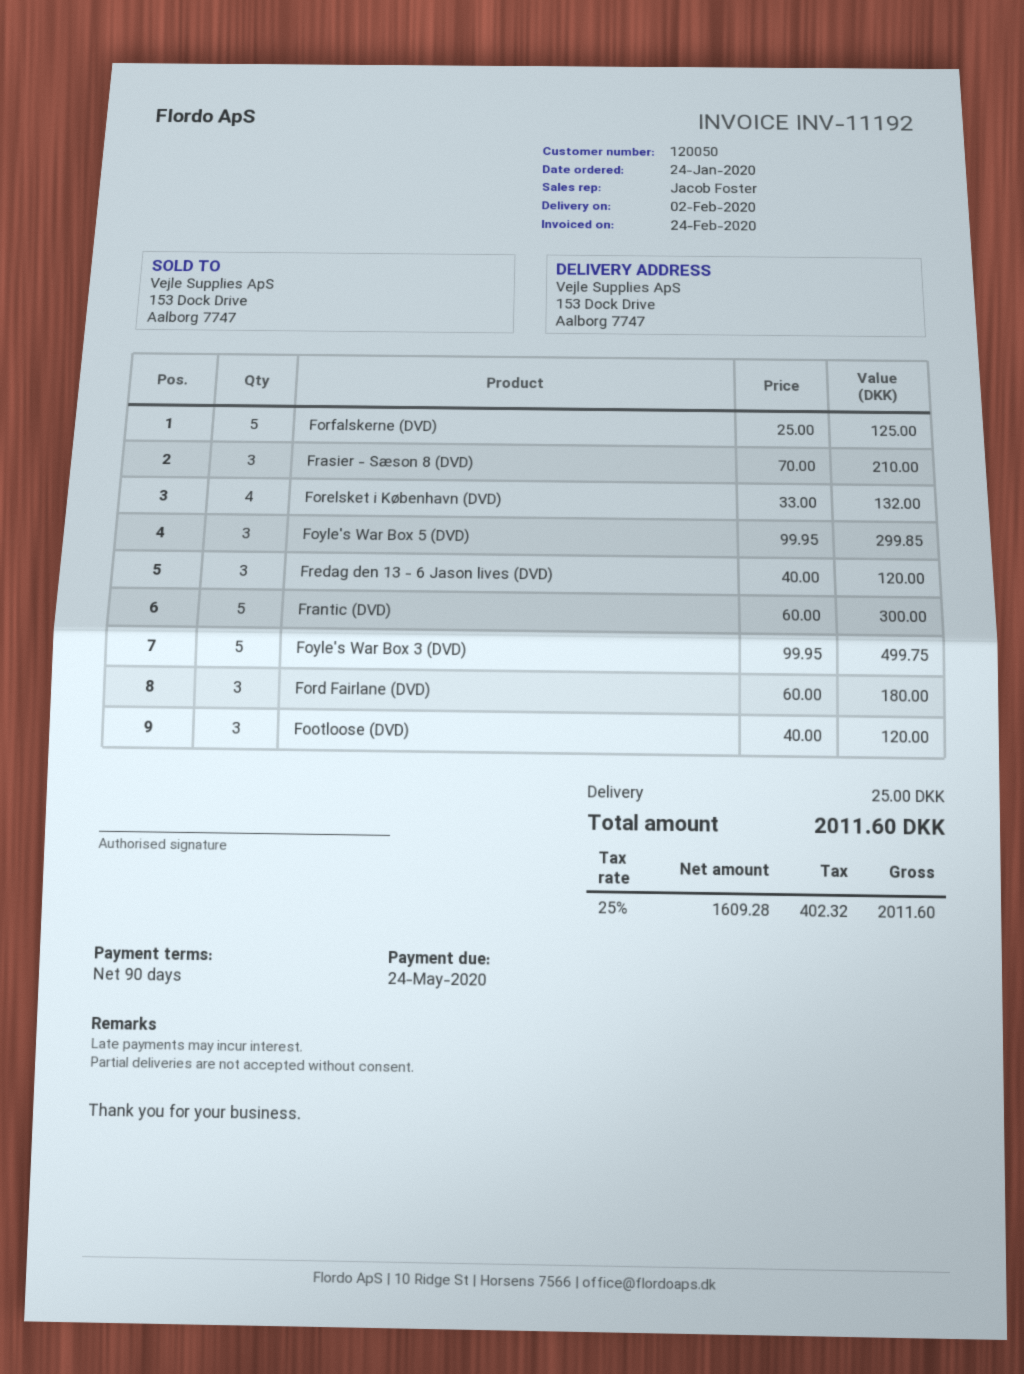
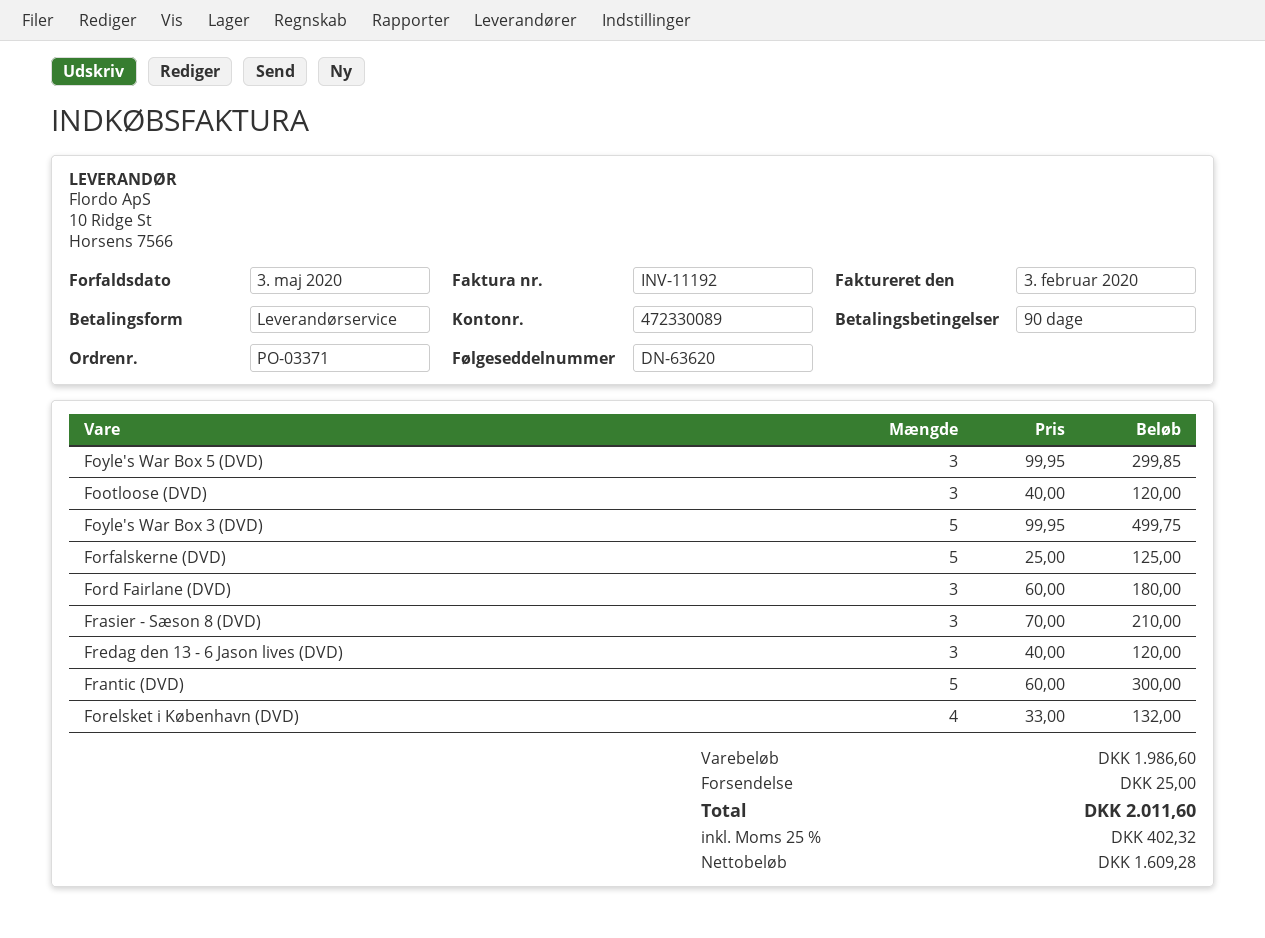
invoice date: 2020-02-24 -> 2020-02-03
due date: 2020-05-24 -> 2020-05-03

